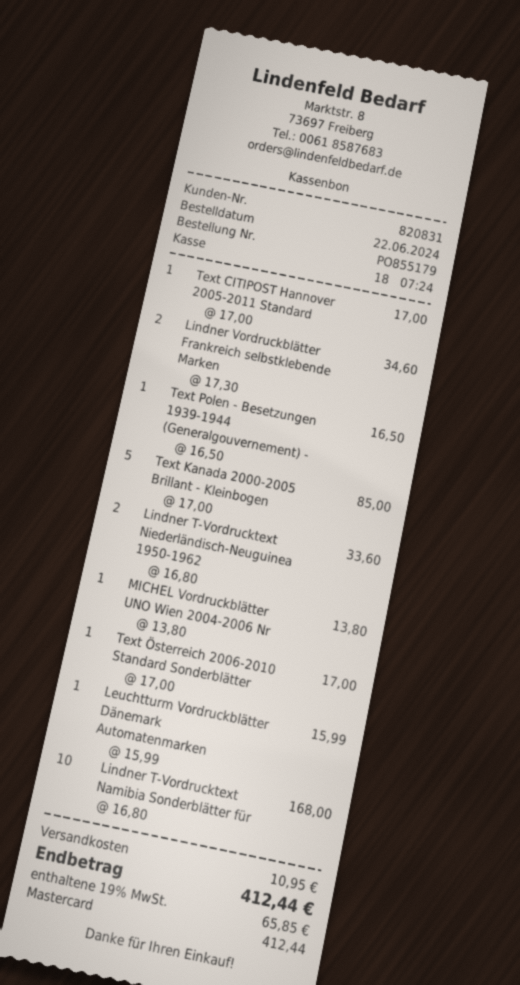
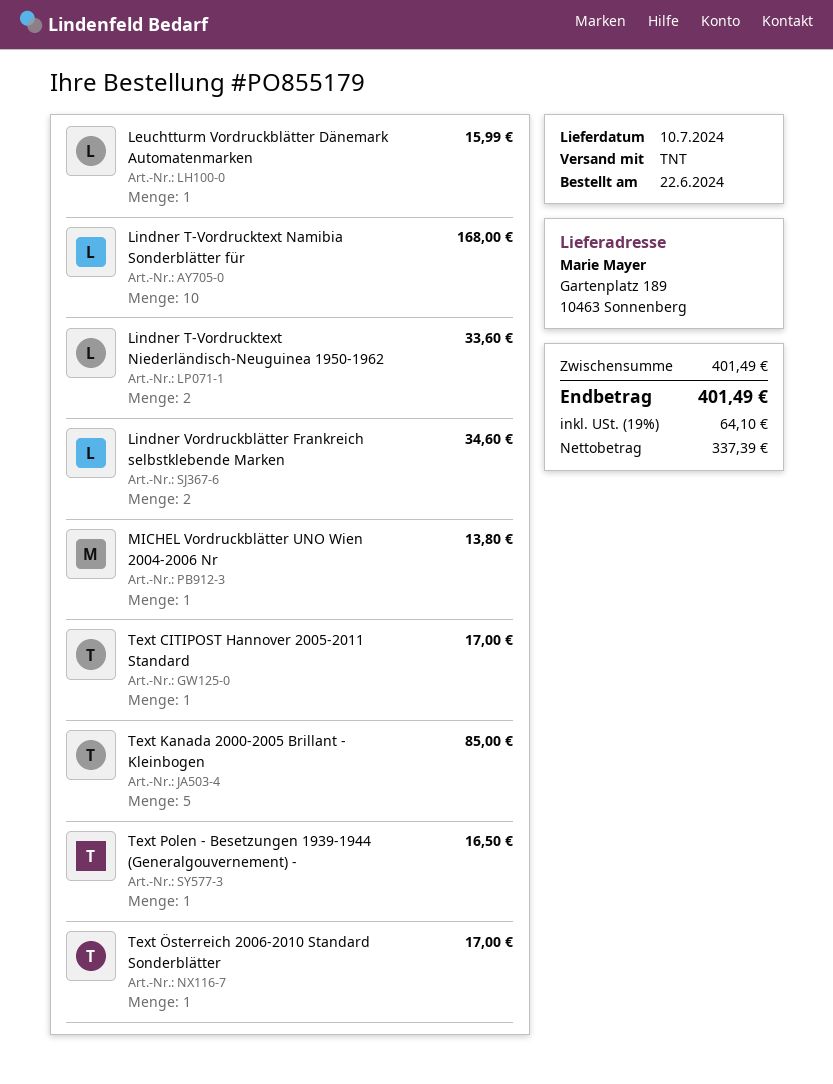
shipping: 10.95 -> none
tax: 19% = 65.85 -> 19% = 64.10
total: 412.44 -> 401.49

